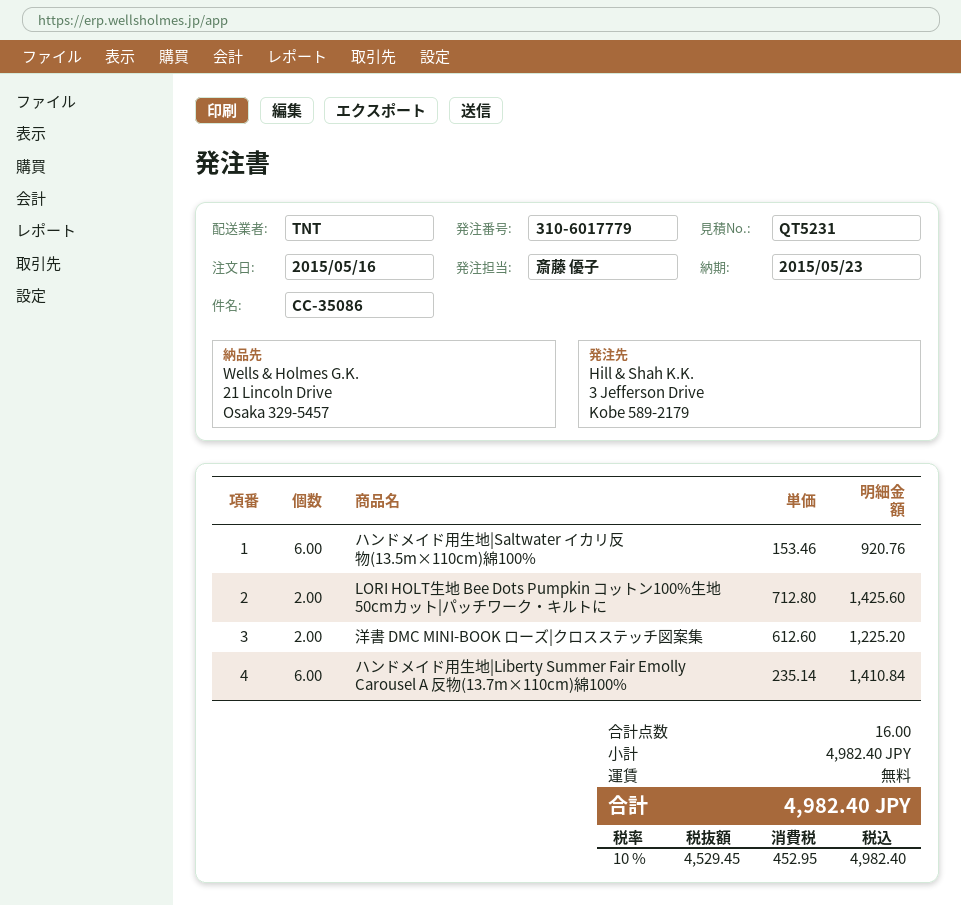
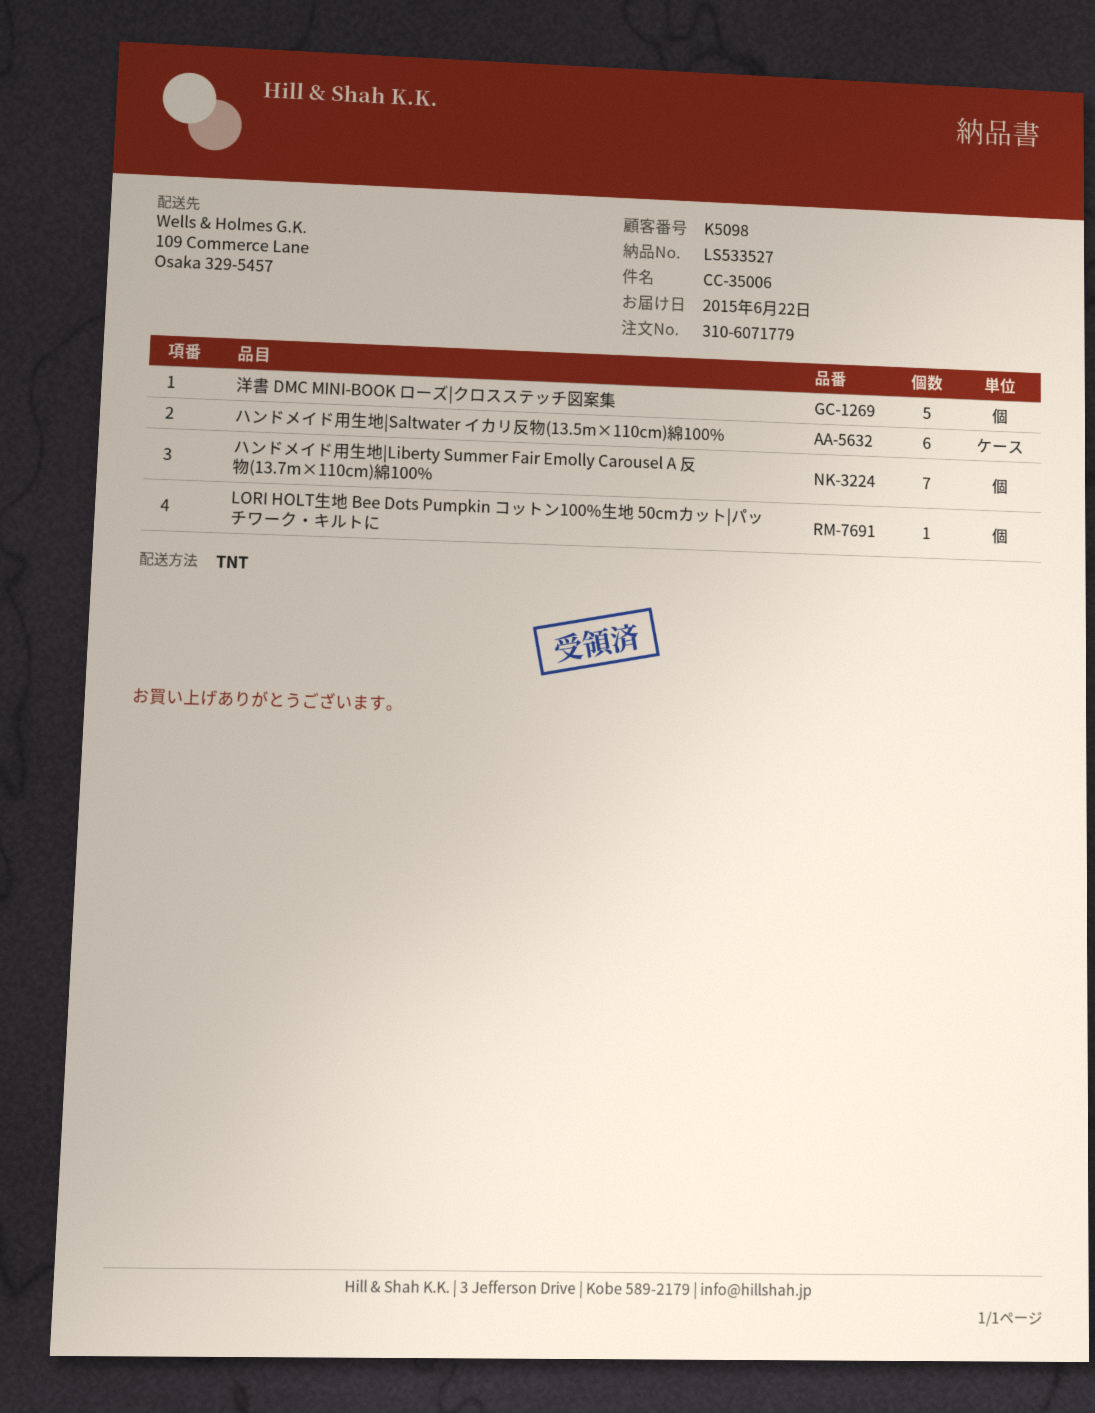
order number: 310-6017779 -> 310-6071779
delivery date: 2015-05-23 -> 2015-06-22
reference: CC-35086 -> CC-35006
ship to: 21 Lincoln Drive, Osaka 329-5457 -> 109 Commerce Lane, Osaka 329-5457
LORI HOLT生地 Bee Dots Pumpkin コットン100%生地 50cmカット|パッチワーク・キルトに: 2 -> 1
洋書 DMC MINI-BOOK ローズ|クロスステッチ図案集: 2 -> 5
ハンドメイド用生地|Liberty Summer Fair Emolly Carousel A 反物(13.7m×110cm)綿100%: 6 -> 7

